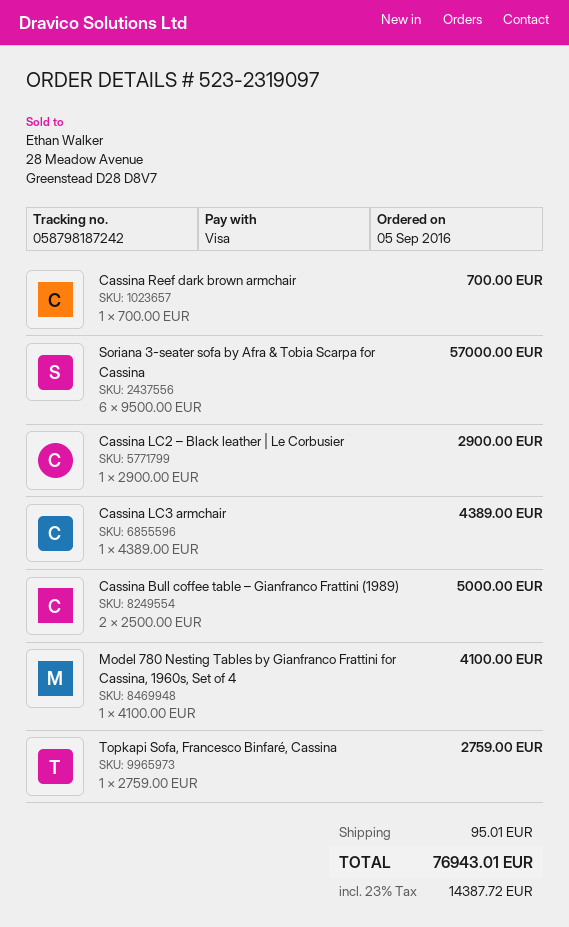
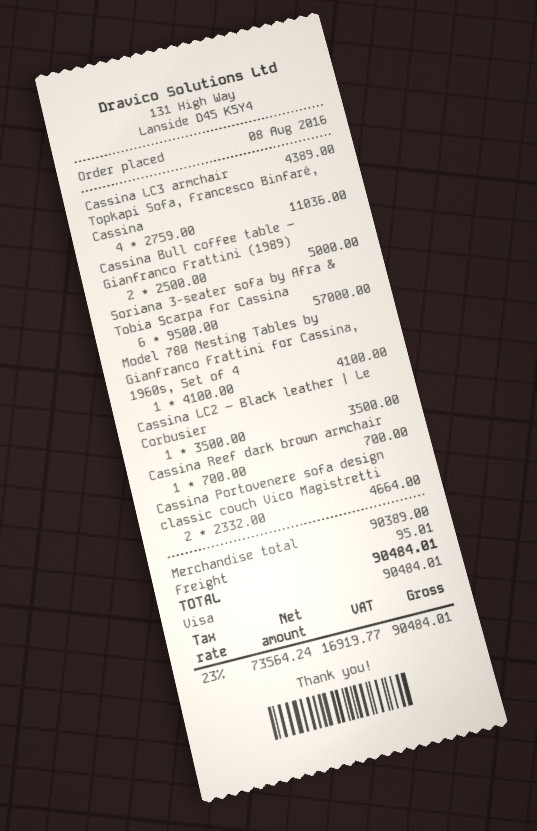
order date: 2016-09-05 -> 2016-08-08
Cassina LC2 – Black leather | Le Corbusier: 1 x 2900.00 = 2900.00 -> 1 x 3500.00 = 3500.00
Topkapi Sofa, Francesco Binfaré, Cassina: 1 x 2759.00 = 2759.00 -> 4 x 2759.00 = 11036.00
Cassina Portovenere sofa design classic couch Vico Magistretti: none -> 2 x 2332.00 = 4664.00
tax: 23% = 14387.72 -> 23% = 16919.77
total: 76943.01 -> 90484.01

